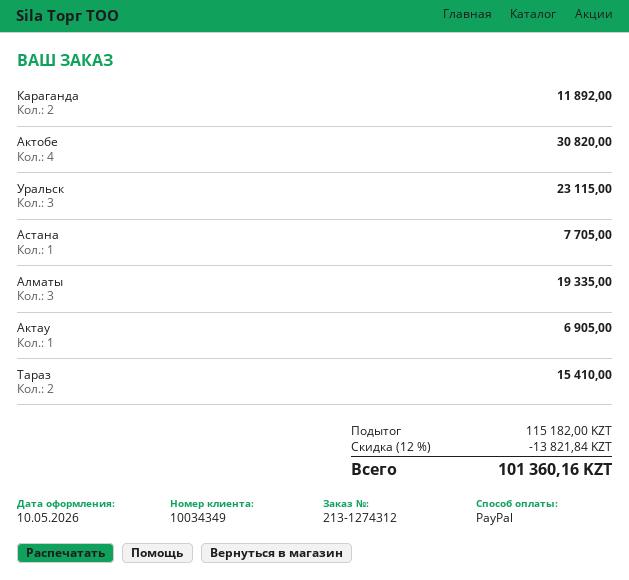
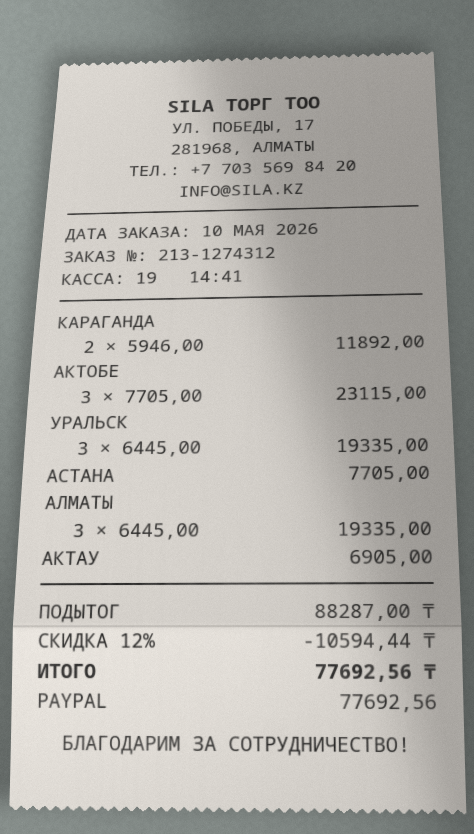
Актобе: 4 for 30820.00 -> 3 for 23115.00
Уральск: 3 for 23115.00 -> 3 for 19335.00
Тараз: 2 for 15410.00 -> none
subtotal: 115182.00 -> 88287.00
discount: 12% = 13821.84 -> 12% = 10594.44
total: 101360.16 -> 77692.56

